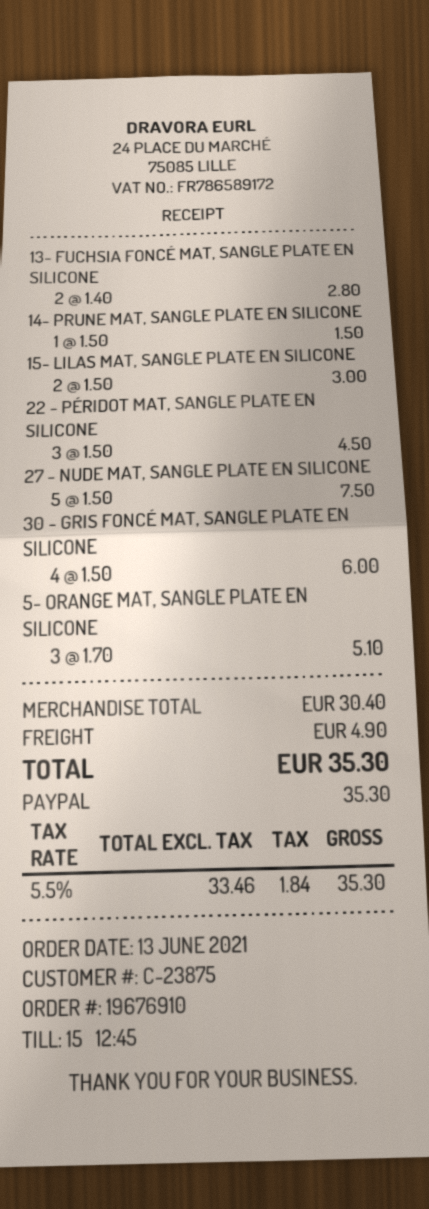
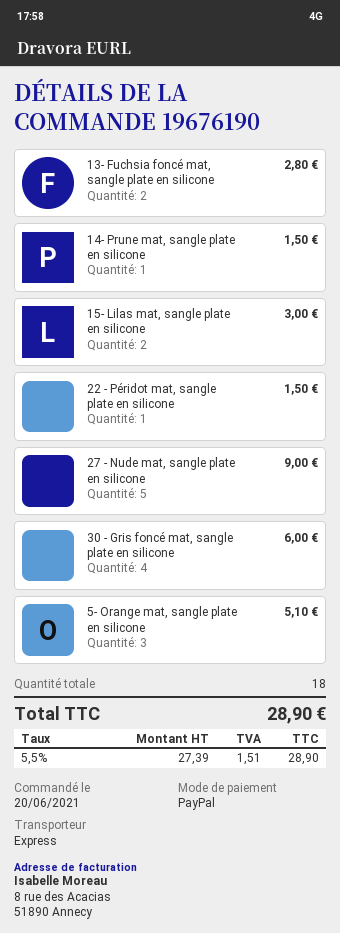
order number: 19676910 -> 19676190
order date: 2021-06-13 -> 2021-06-20
22 - PÉRIDOT MAT, SANGLE PLATE EN SILICONE: 3 for 4.50 -> 1 for 1.50
27 - NUDE MAT, SANGLE PLATE EN SILICONE: 5 for 7.50 -> 5 for 9.00
shipping: 4.90 -> none
net: 33.46 -> 27.39
tax: 5.5% = 1.84 -> 5.5% = 1.51
total: 35.30 -> 28.90

